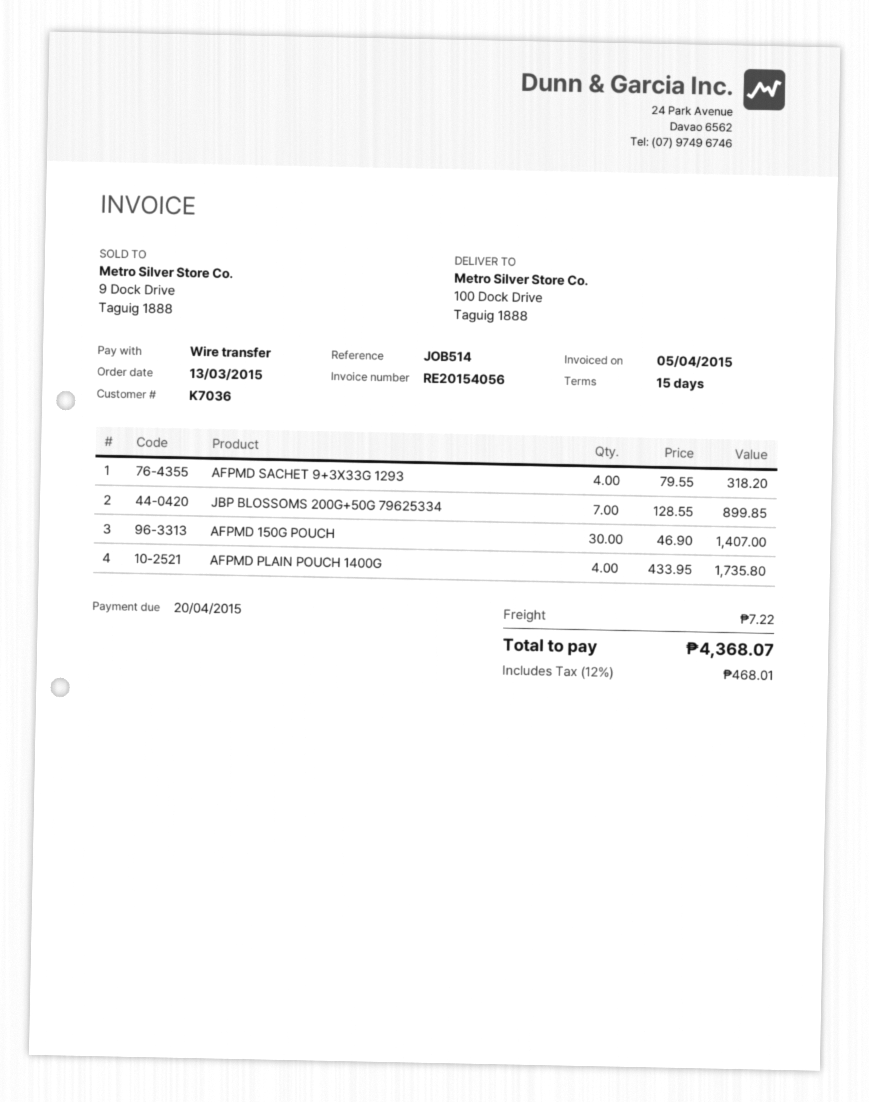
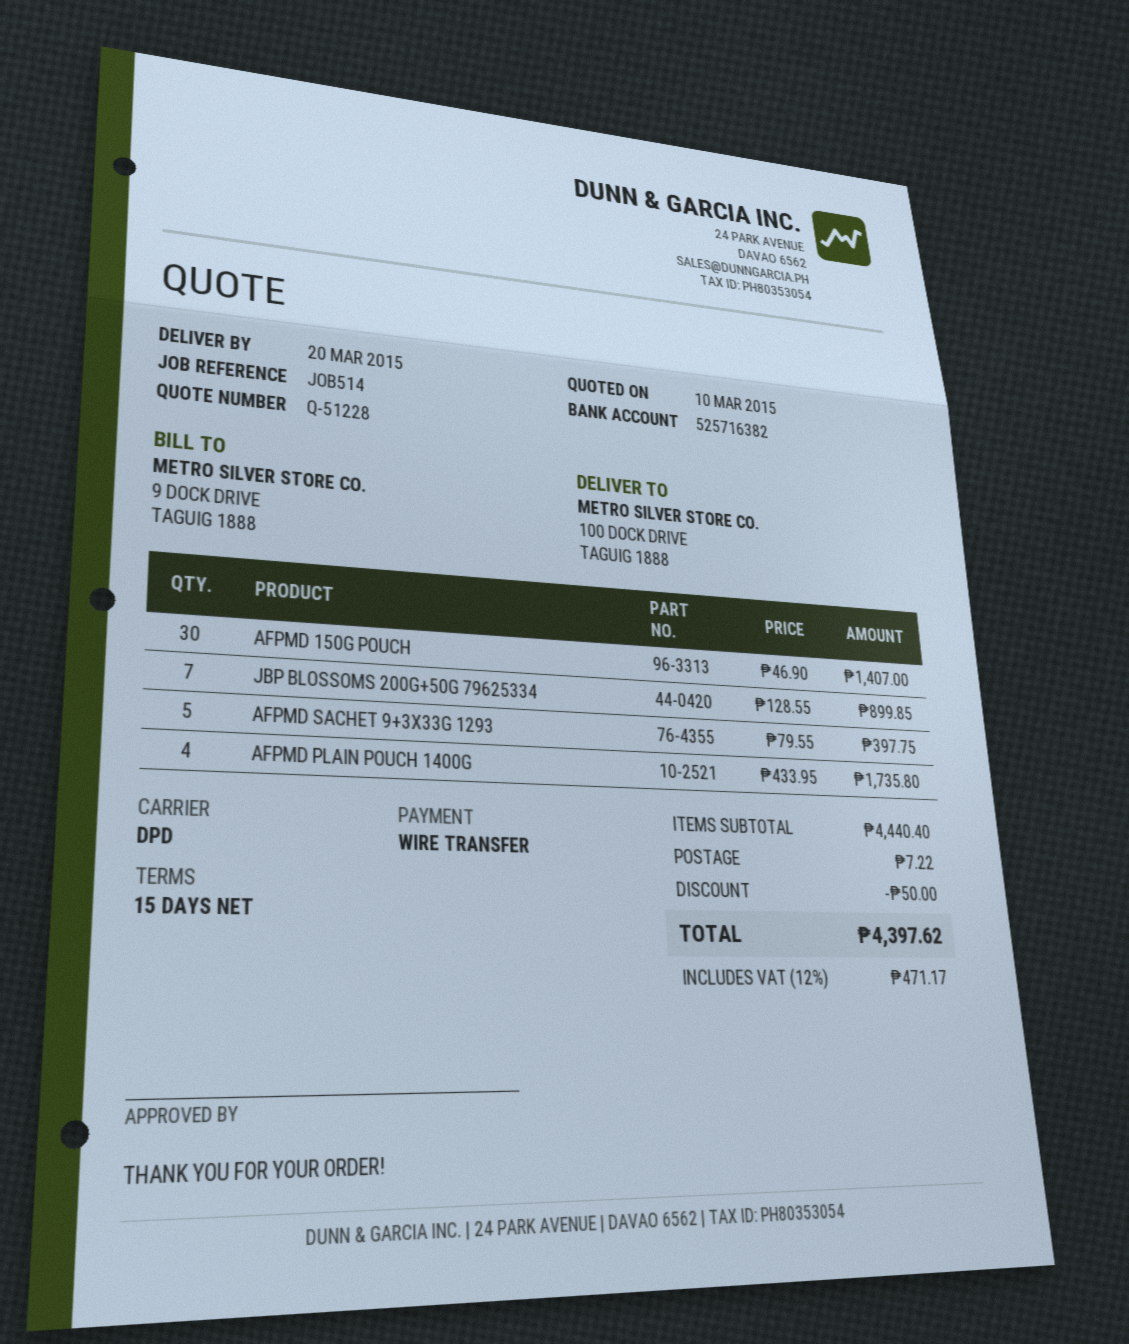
AFPMD SACHET 9+3X33G 1293: 4 x 79.55 = 318.20 -> 5 x 79.55 = 397.75
discount: none -> 50.00
tax: 12% = 468.01 -> 12% = 471.17
total: 4368.07 -> 4397.62

